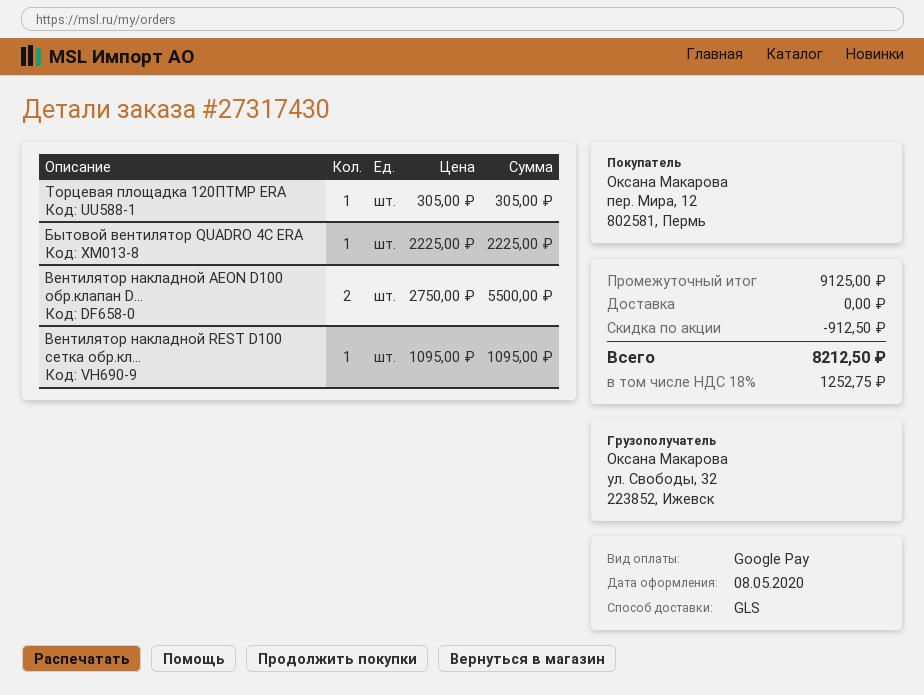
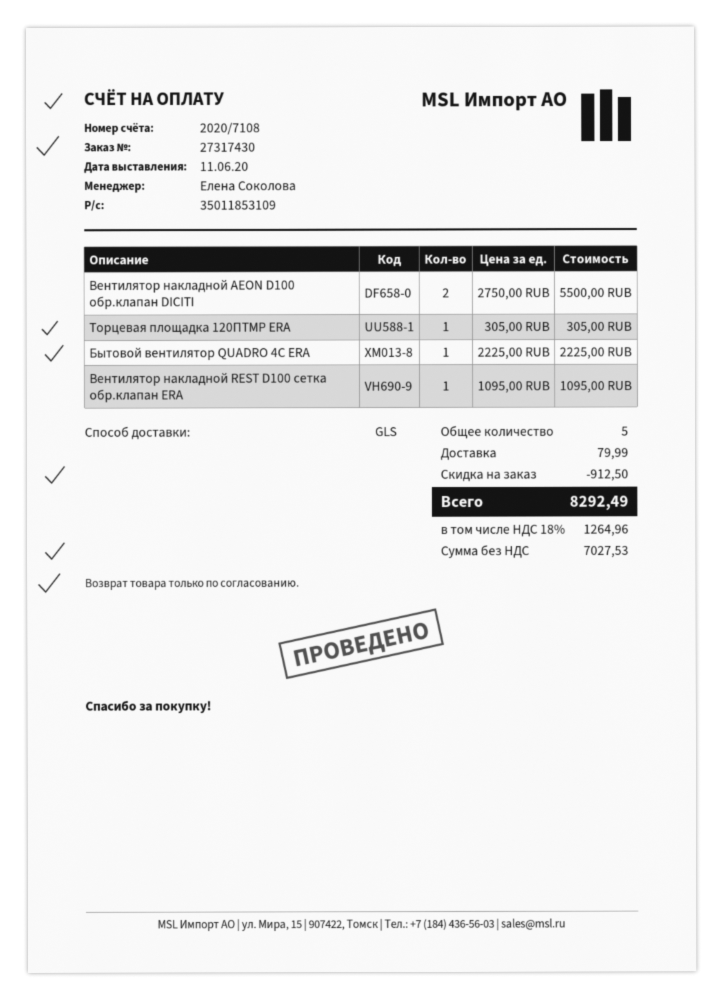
shipping: 0.00 -> 79.99
tax: 18% = 1252.75 -> 18% = 1264.96
total: 8212.50 -> 8292.49

